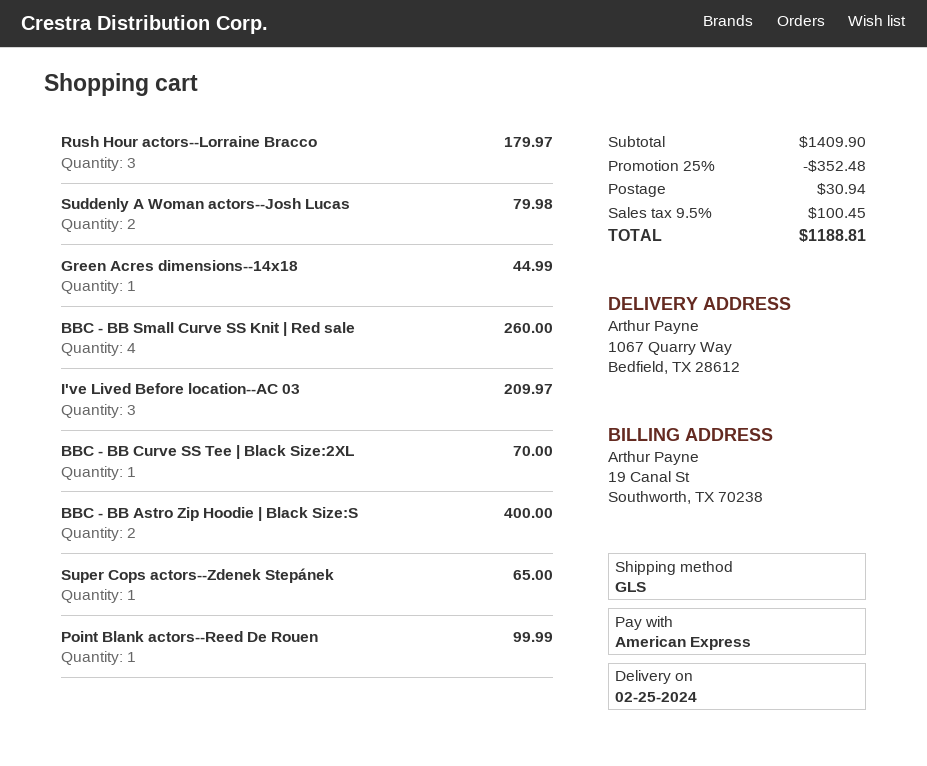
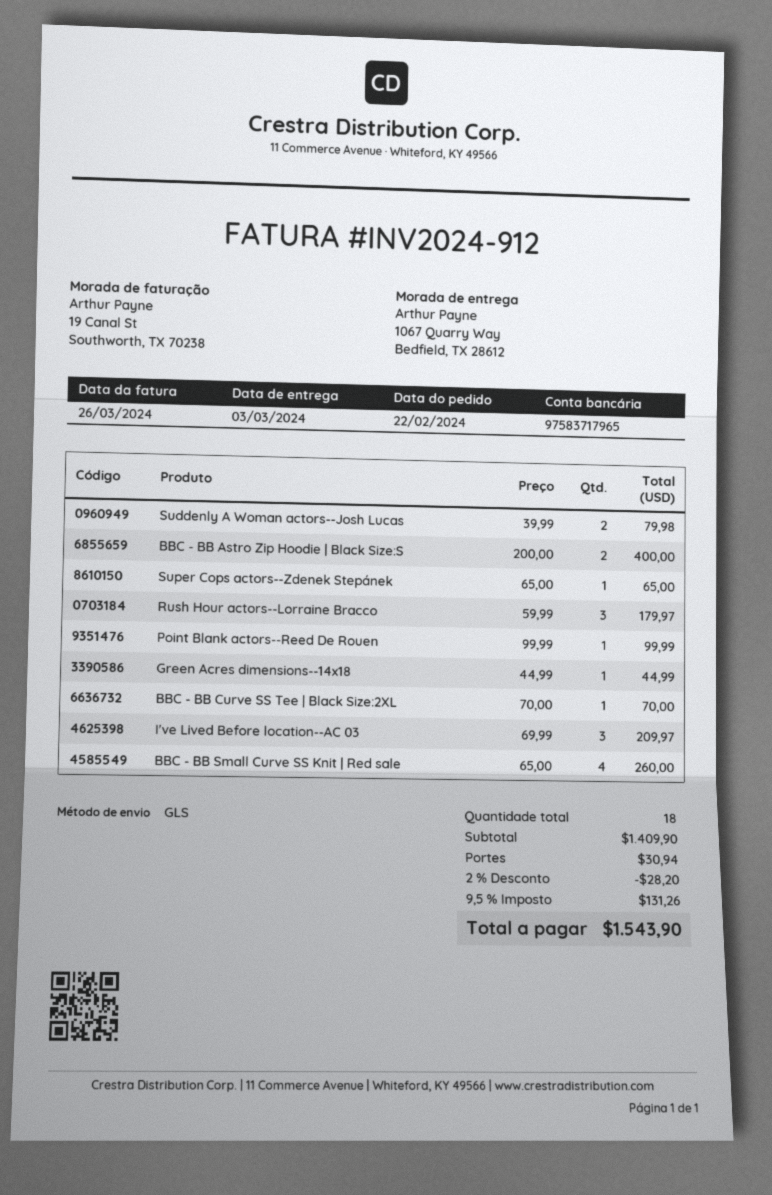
delivery date: 2024-02-25 -> 2024-03-03
discount: 25% = 352.48 -> 2% = 28.20
tax: 9.5% = 100.45 -> 9.5% = 131.26
total: 1188.81 -> 1543.90

